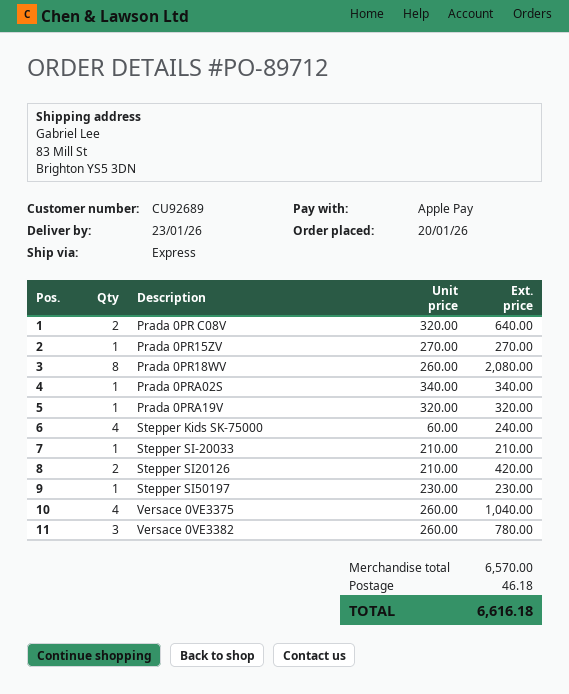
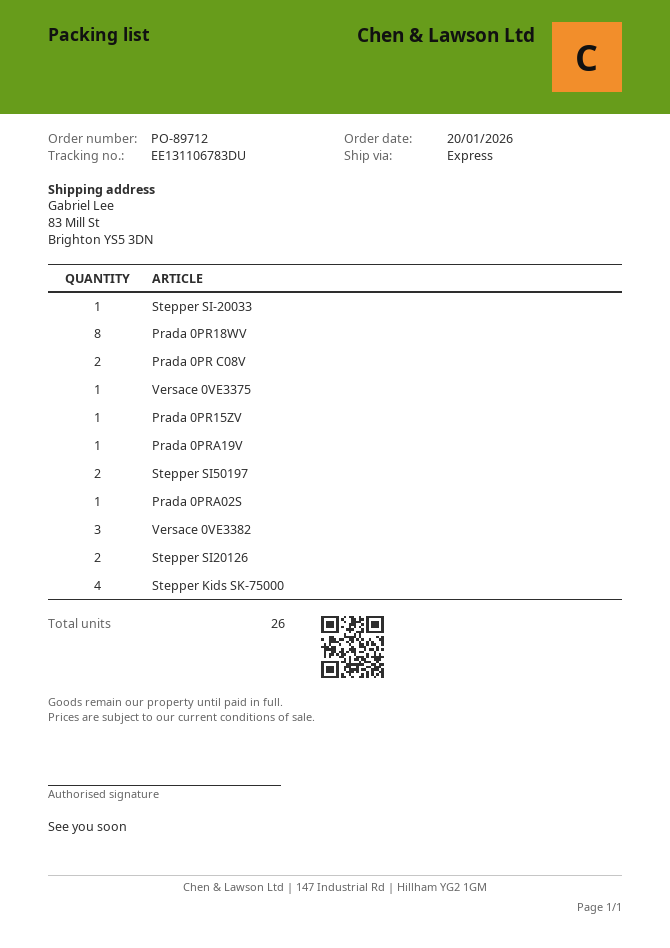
Stepper SI50197: 1 -> 2
Versace 0VE3375: 4 -> 1

